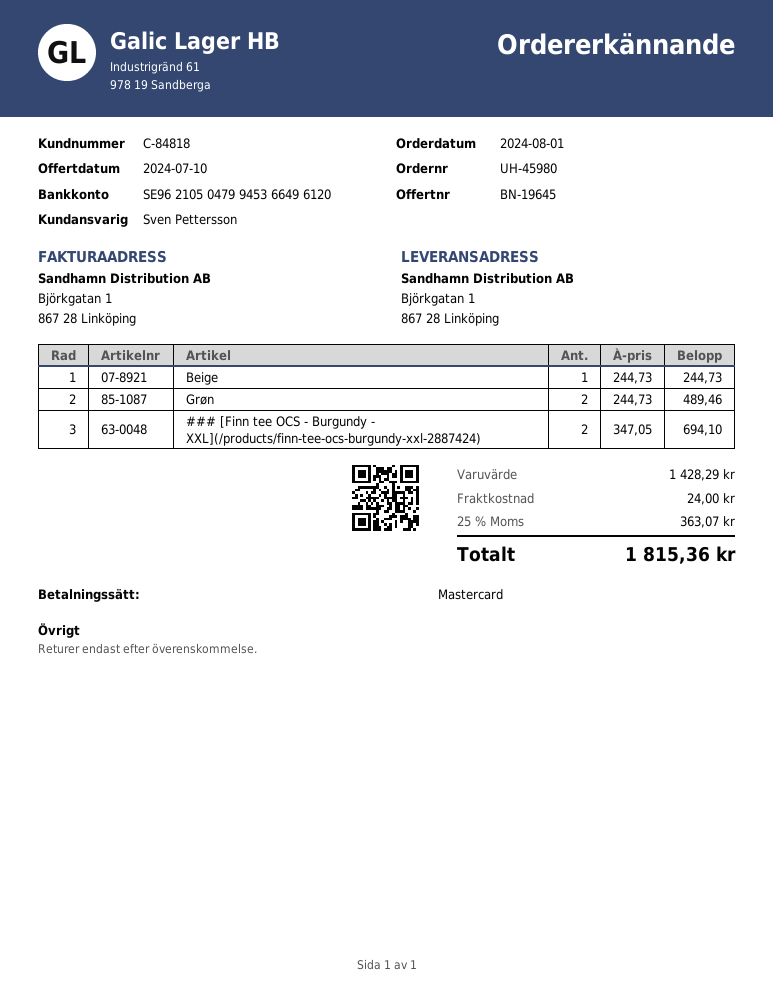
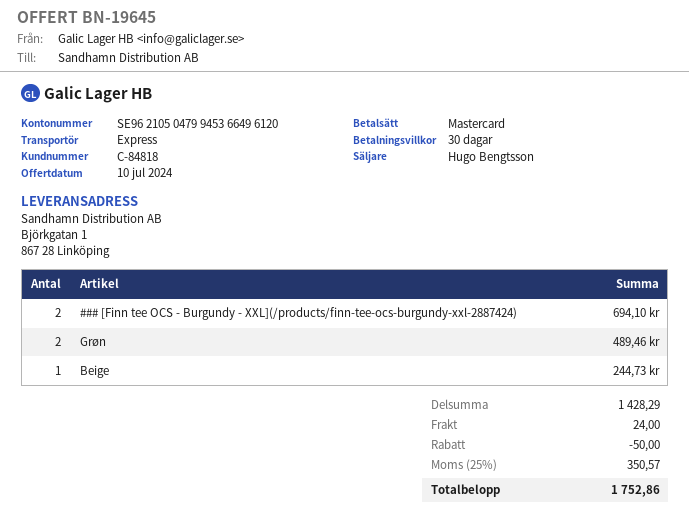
sales rep: Sven Pettersson -> Hugo Bengtsson
discount: none -> 50.00
tax: 25% = 363.07 -> 25% = 350.57
total: 1815.36 -> 1752.86

